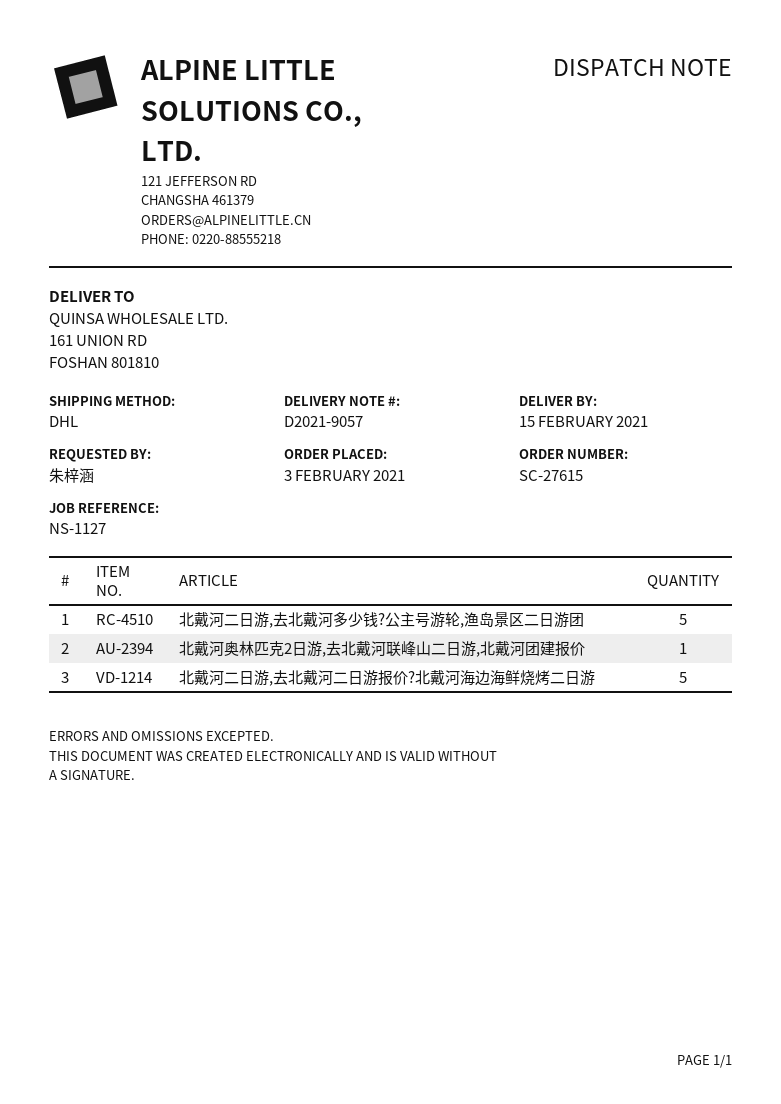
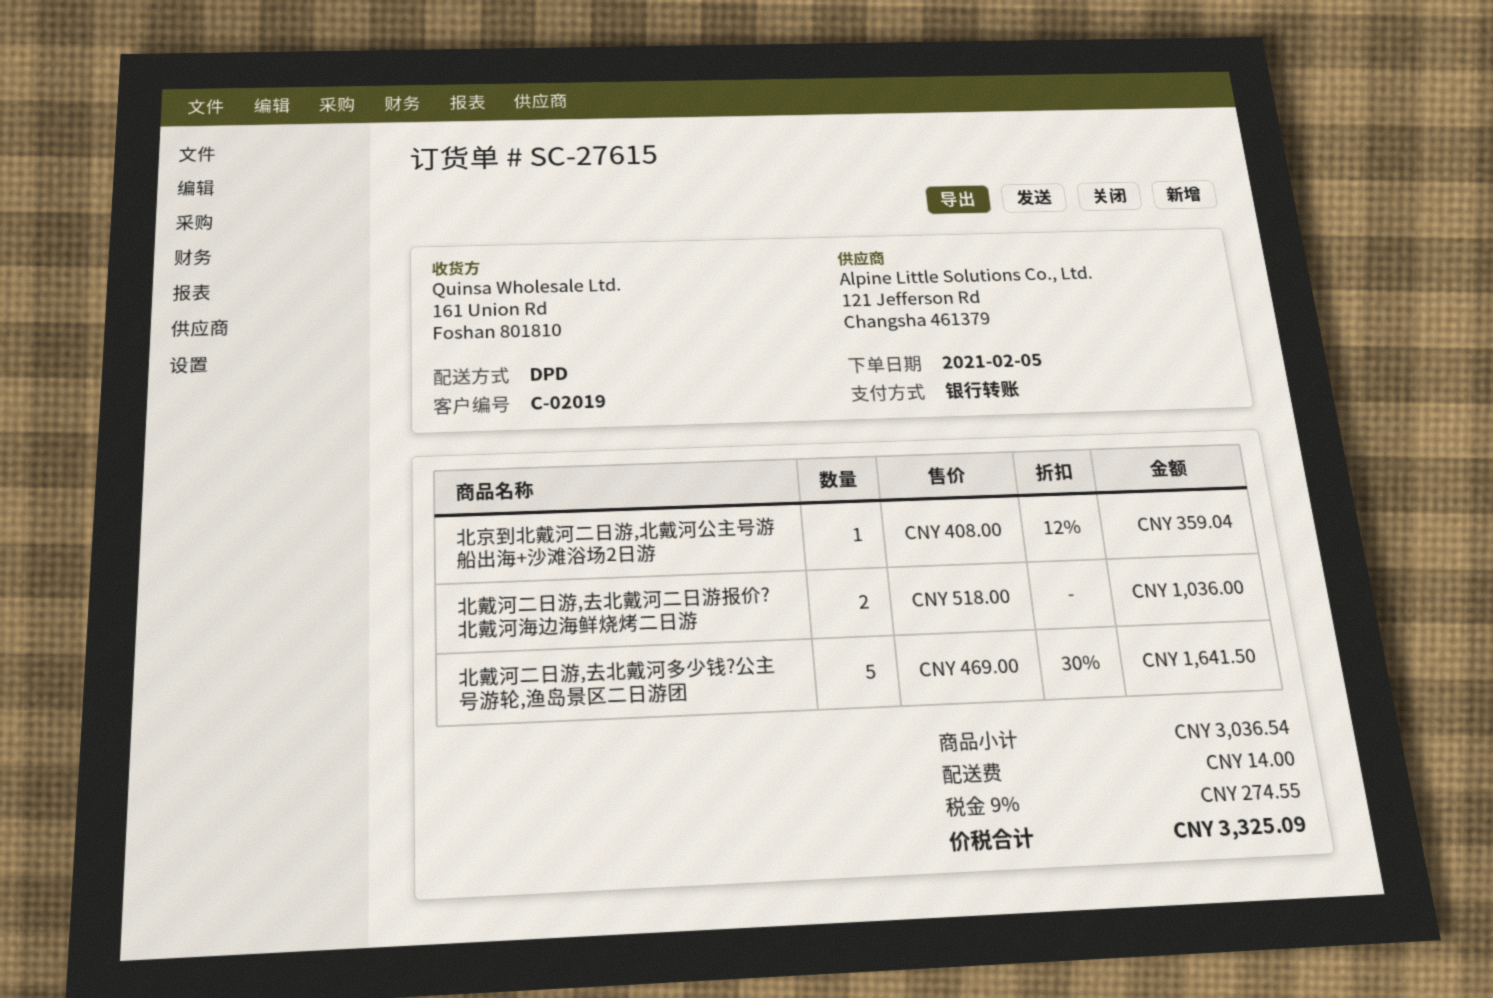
order date: 2021-02-03 -> 2021-02-05
shipping method: DHL -> DPD
北戴河奥林匹克2日游,去北戴河联峰山二日游,北戴河团建报价: 1 -> none
北戴河二日游,去北戴河二日游报价?北戴河海边海鲜烧烤二日游: 5 -> 2
北京到北戴河二日游,北戴河公主号游船出海+沙滩浴场2日游: none -> 1

